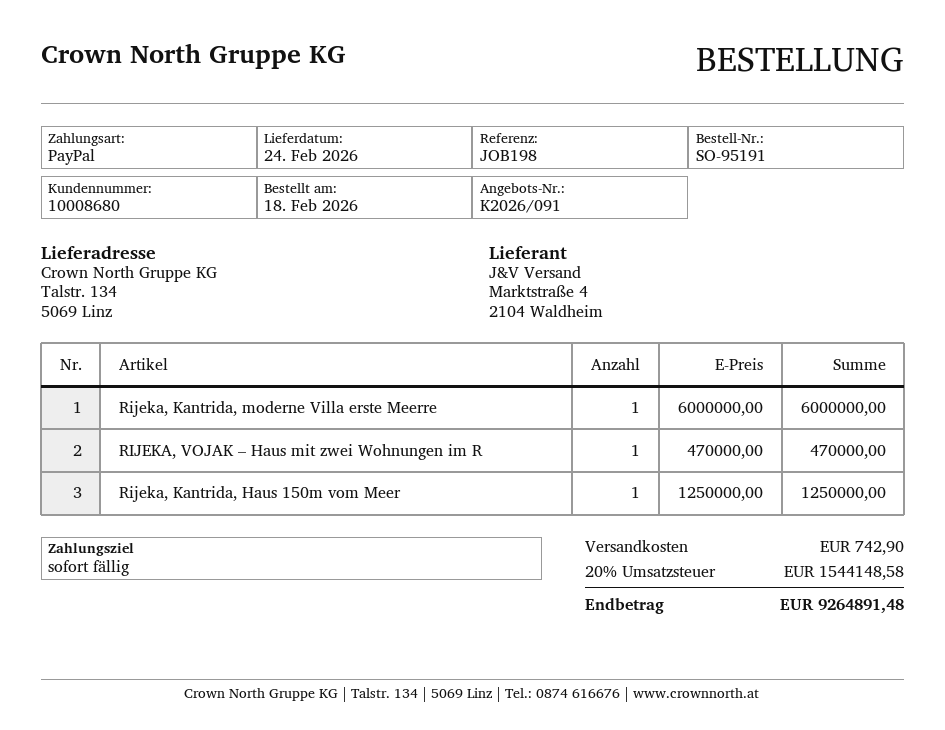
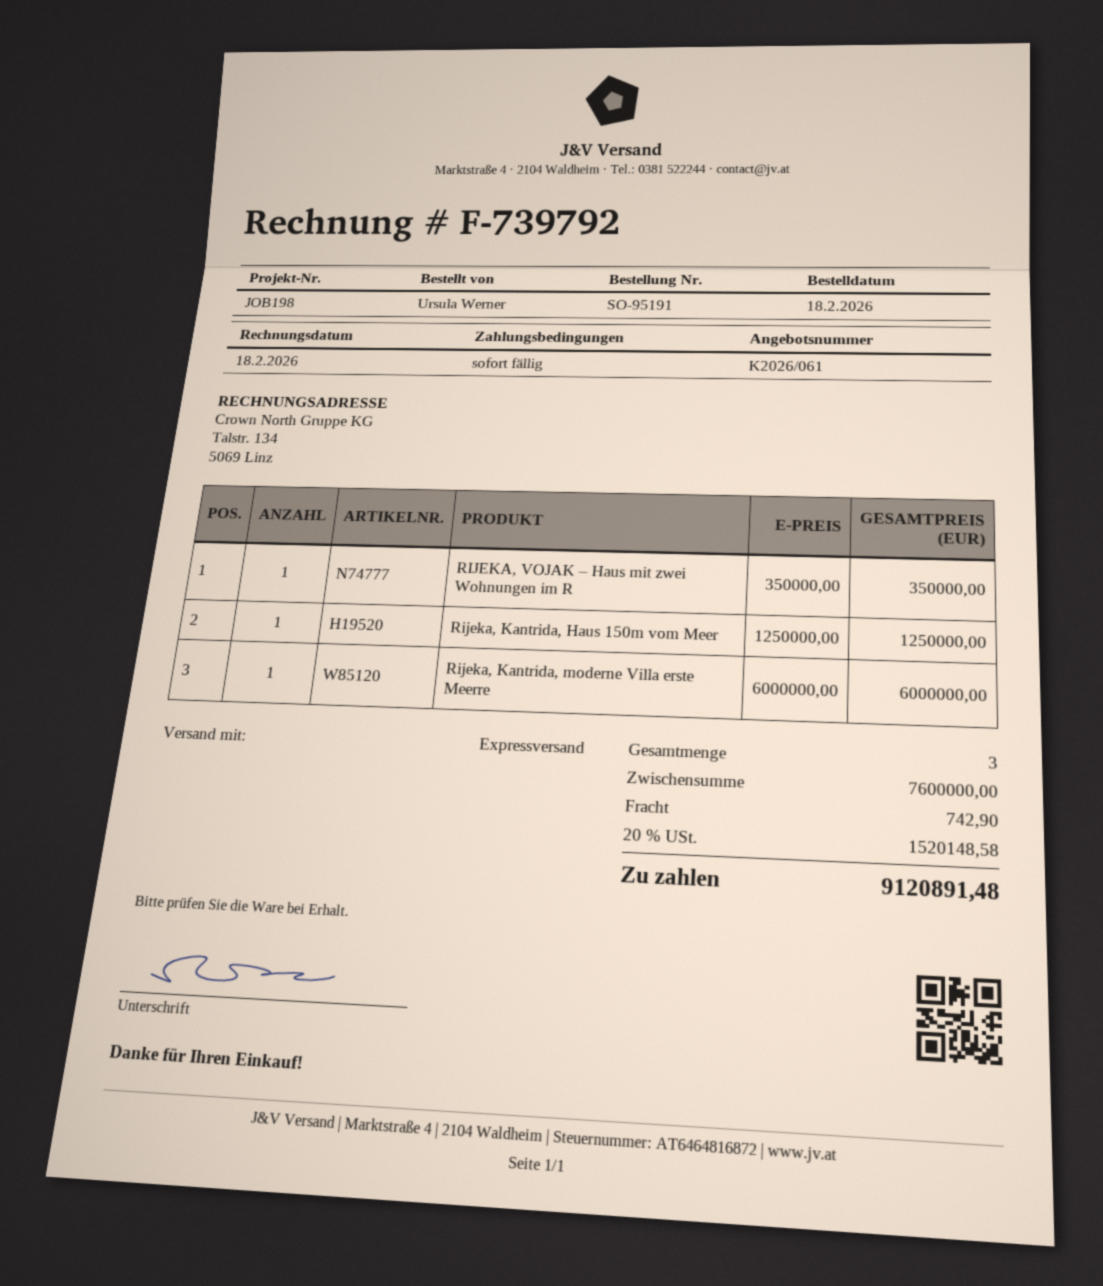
quote number: K2026/091 -> K2026/061
RIJEKA, VOJAK – Haus mit zwei Wohnungen im R: 1 x 470000.00 = 470000.00 -> 1 x 350000.00 = 350000.00
tax: 20% = 1544148.58 -> 20% = 1520148.58
total: 9264891.48 -> 9120891.48

